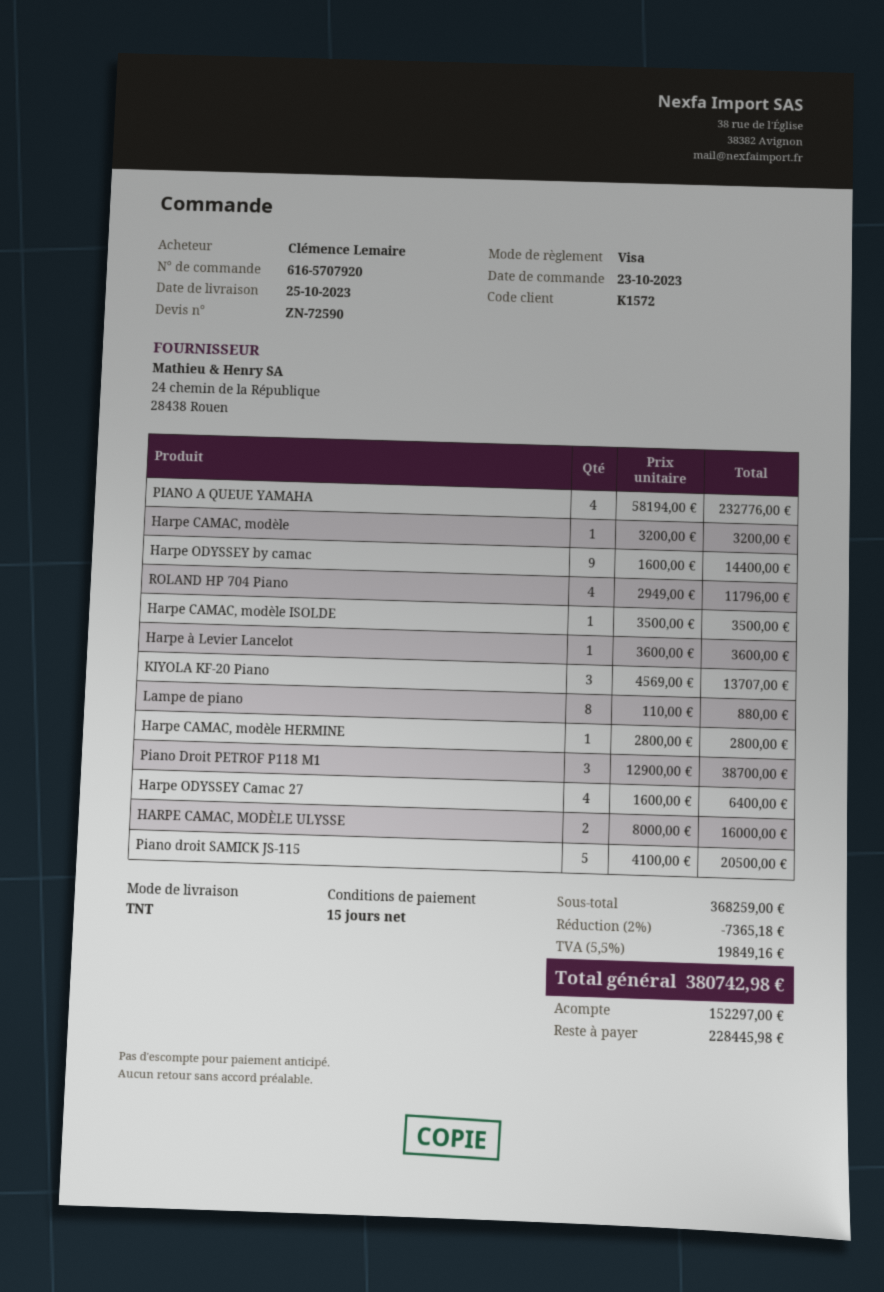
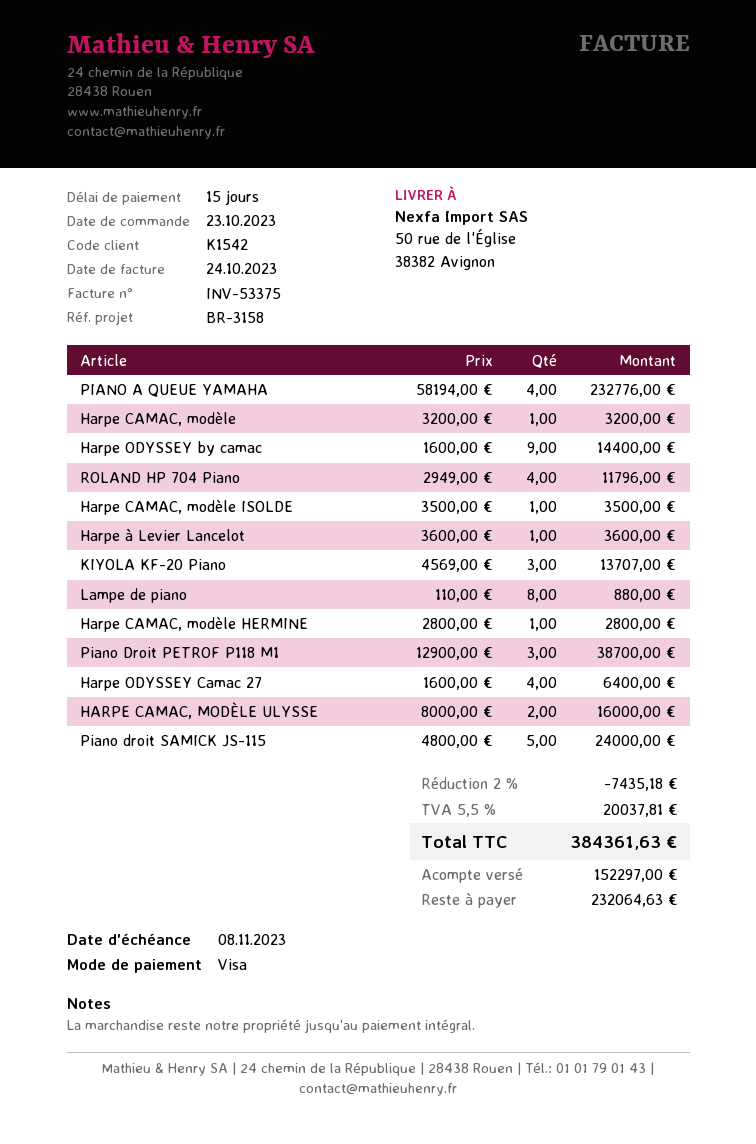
customer number: K1572 -> K1542
Piano droit SAMICK JS-115: 5 x 4100.00 = 20500.00 -> 5 x 4800.00 = 24000.00
discount: 2% = 7365.18 -> 2% = 7435.18
tax: 5.5% = 19849.16 -> 5.5% = 20037.81
total: 380742.98 -> 384361.63
balance: 228445.98 -> 232064.63

